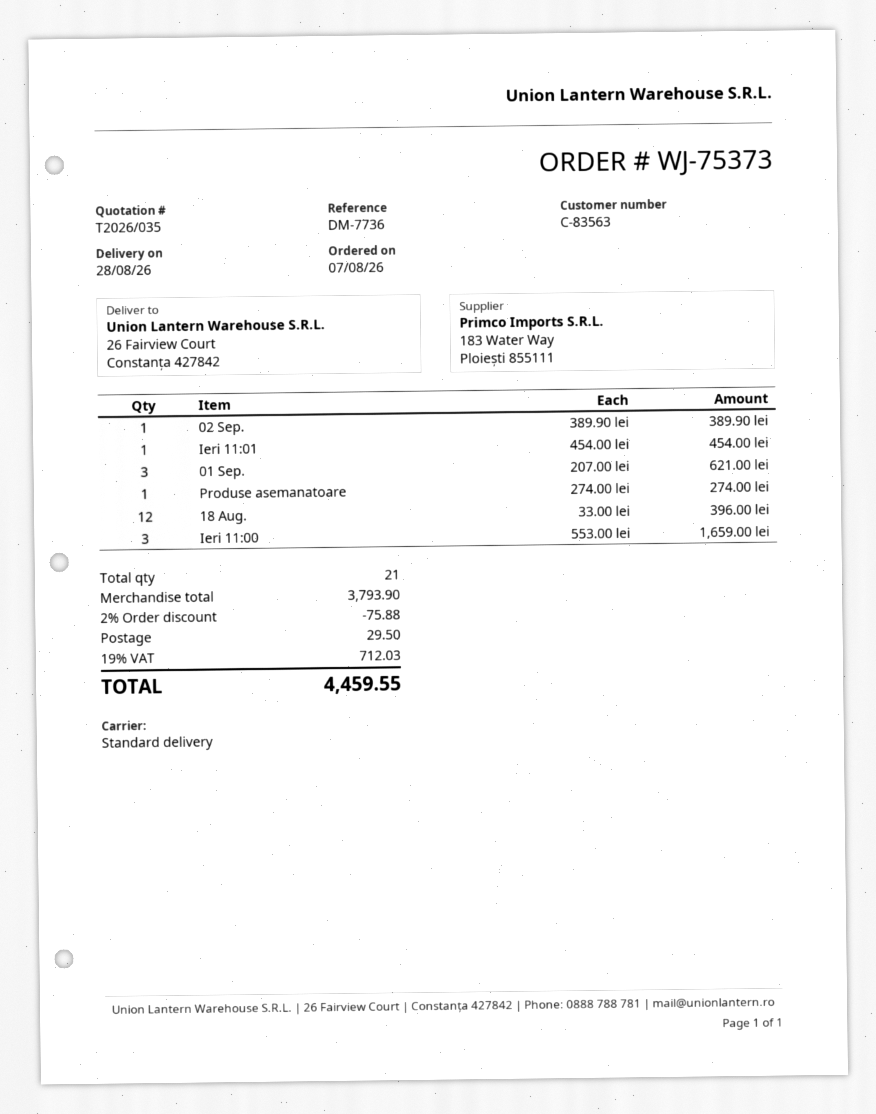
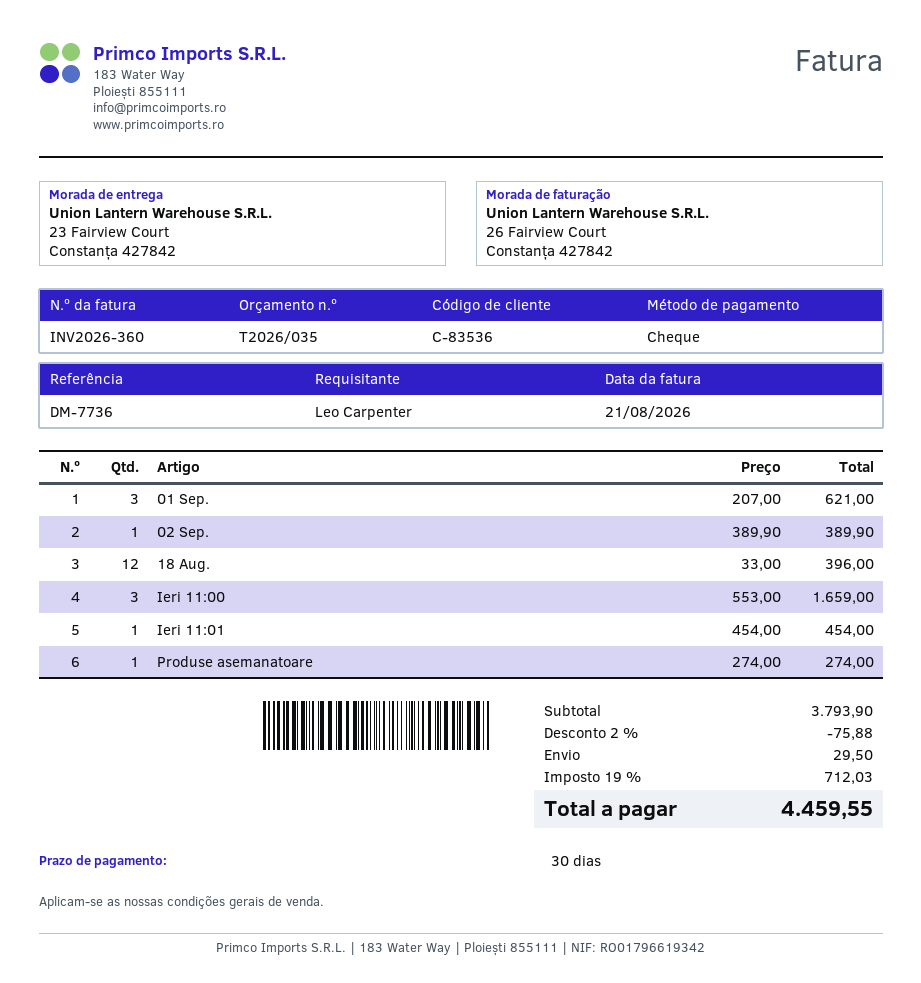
customer number: C-83563 -> C-83536
ship to: 26 Fairview Court, Constanța 427842 -> 23 Fairview Court, Constanța 427842

